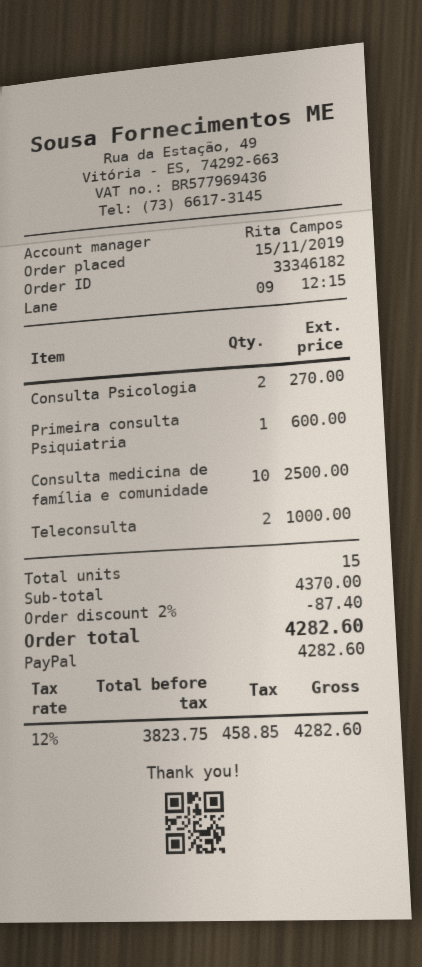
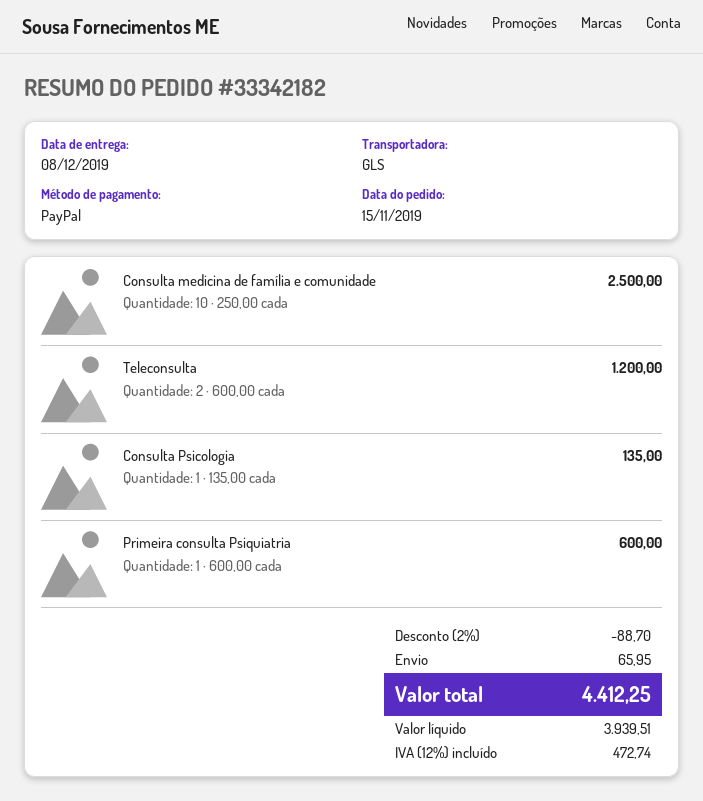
order number: 33346182 -> 33342182
Consulta Psicologia: 2 for 270.00 -> 1 for 135.00
Teleconsulta: 2 for 1000.00 -> 2 for 1200.00
discount: 2% = 87.40 -> 2% = 88.70
shipping: none -> 65.95
net: 3823.75 -> 3939.51
tax: 12% = 458.85 -> 12% = 472.74
total: 4282.60 -> 4412.25

